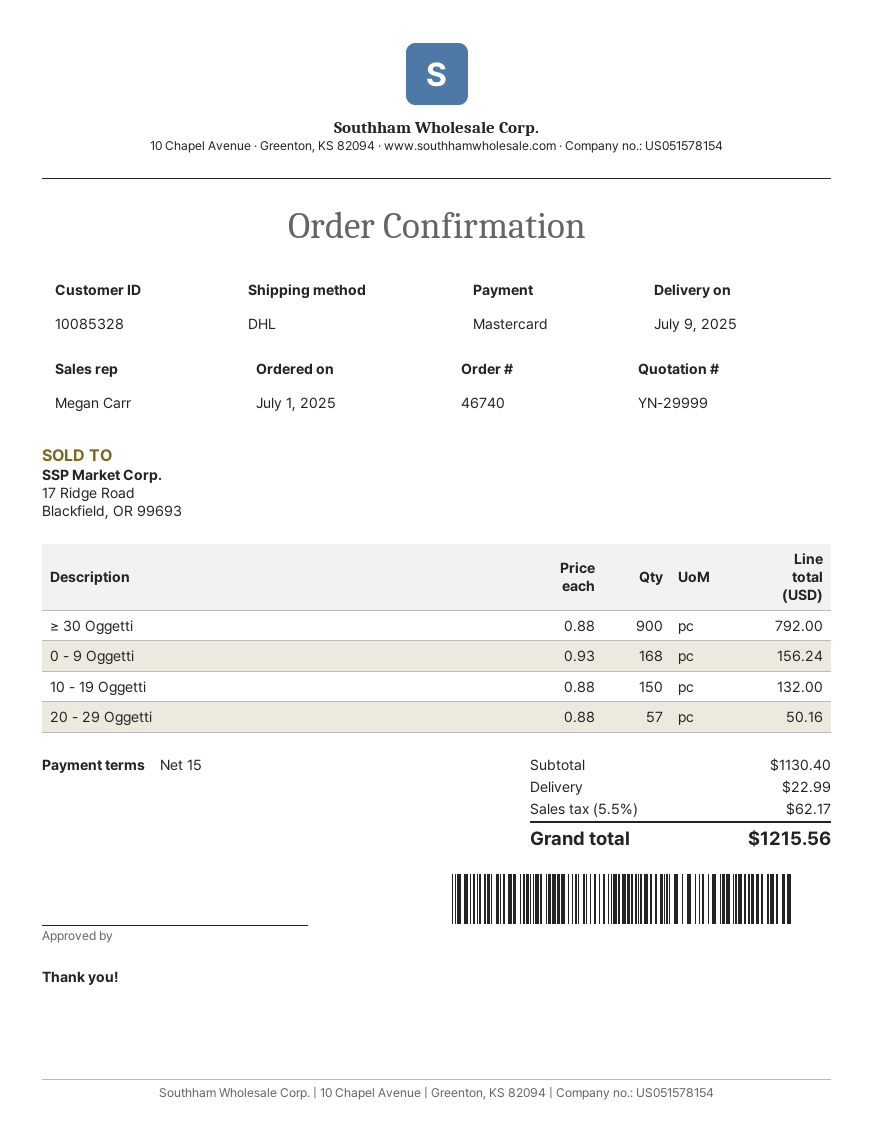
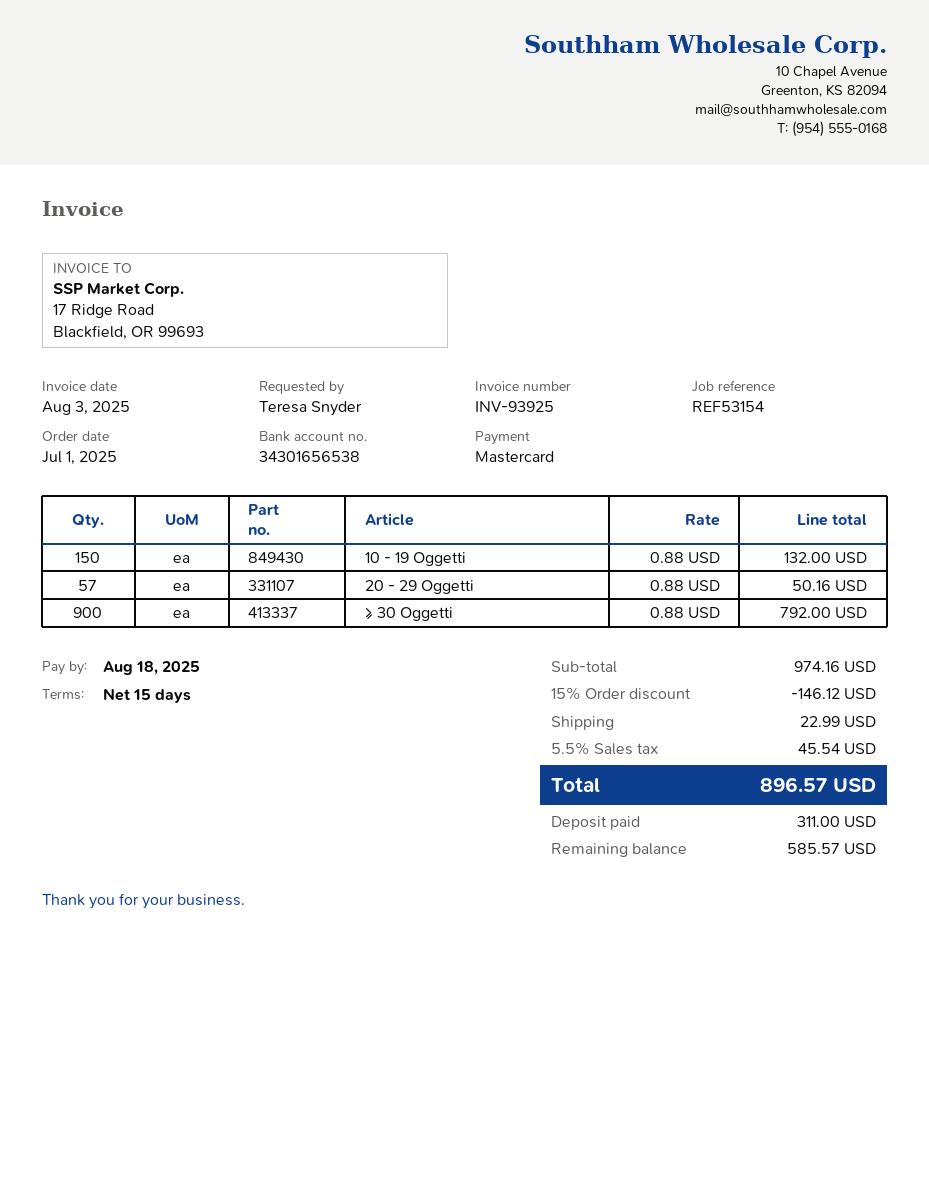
0 - 9 Oggetti: 168 x 0.93 = 156.24 -> none
subtotal: 1130.40 -> 974.16
discount: none -> 15% = 146.12
tax: 5.5% = 62.17 -> 5.5% = 45.54
total: 1215.56 -> 896.57

